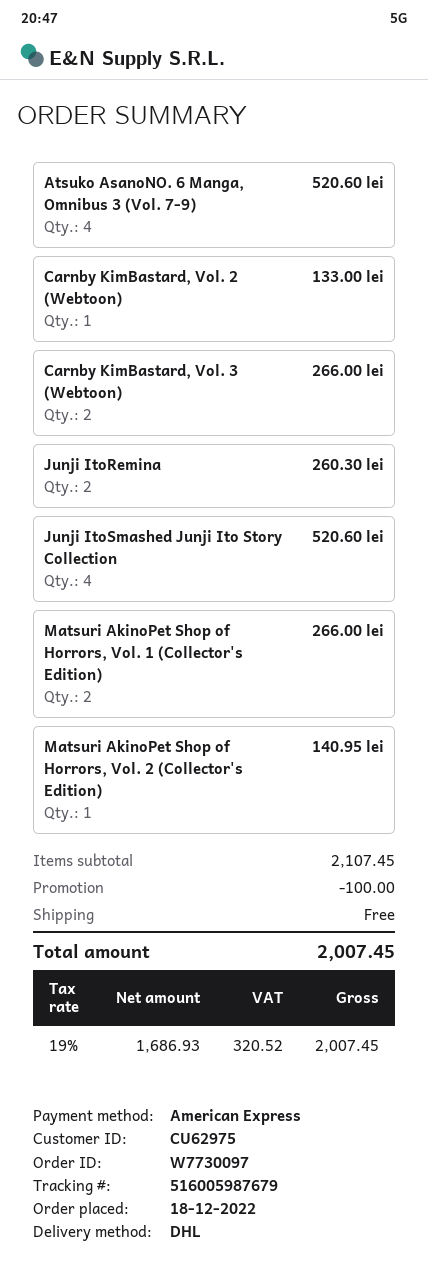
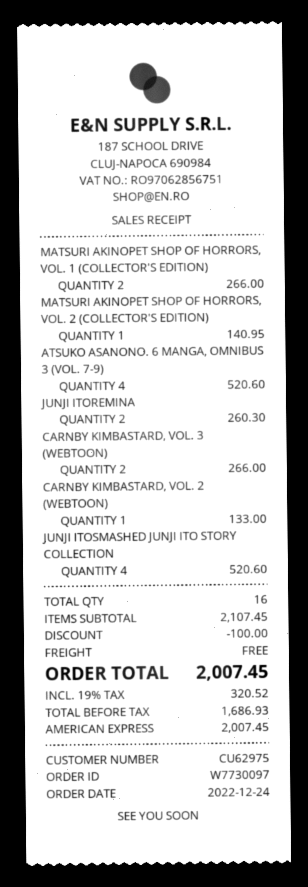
order date: 2022-12-18 -> 2022-12-24

